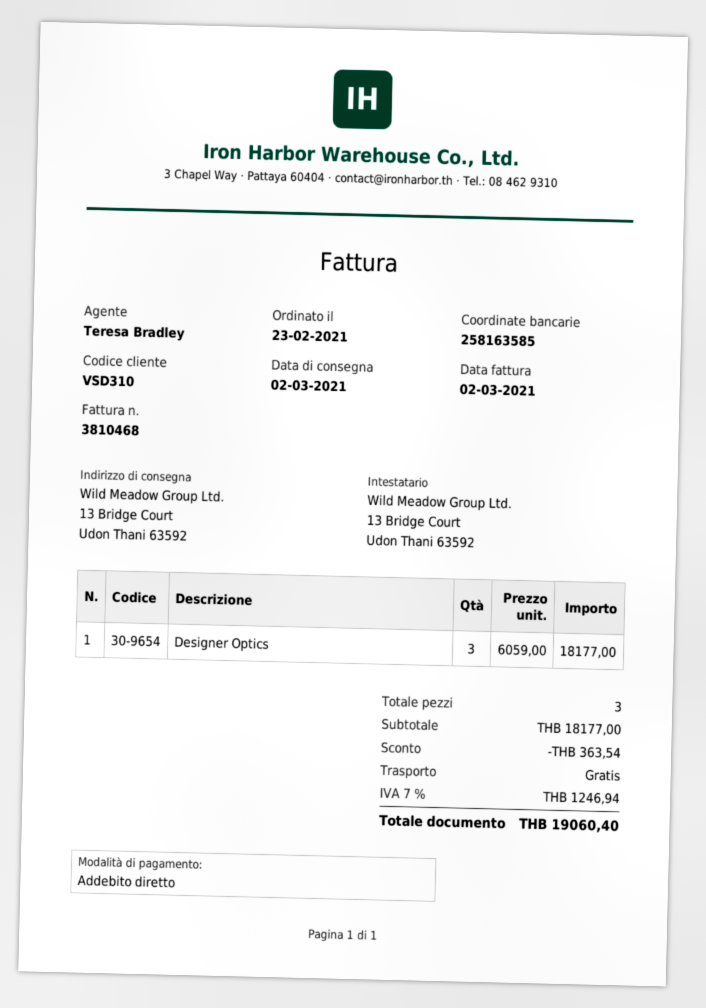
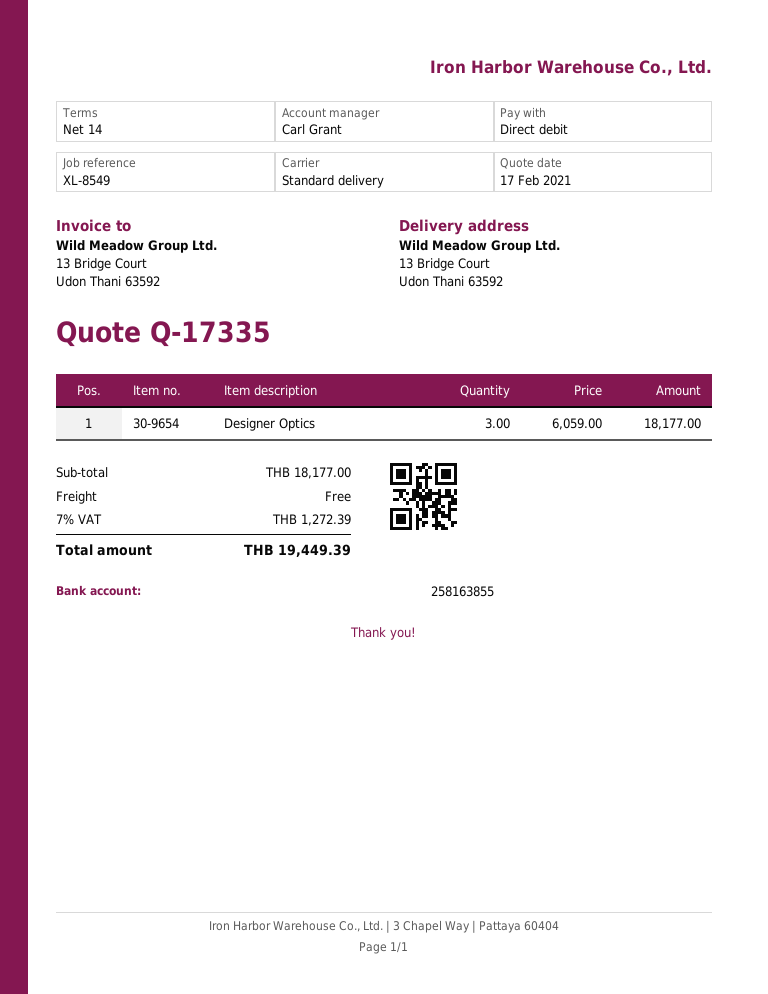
sales rep: Teresa Bradley -> Carl Grant
bank account: 258163585 -> 258163855
discount: 363.54 -> none
tax: 7% = 1246.94 -> 7% = 1272.39
total: 19060.40 -> 19449.39

